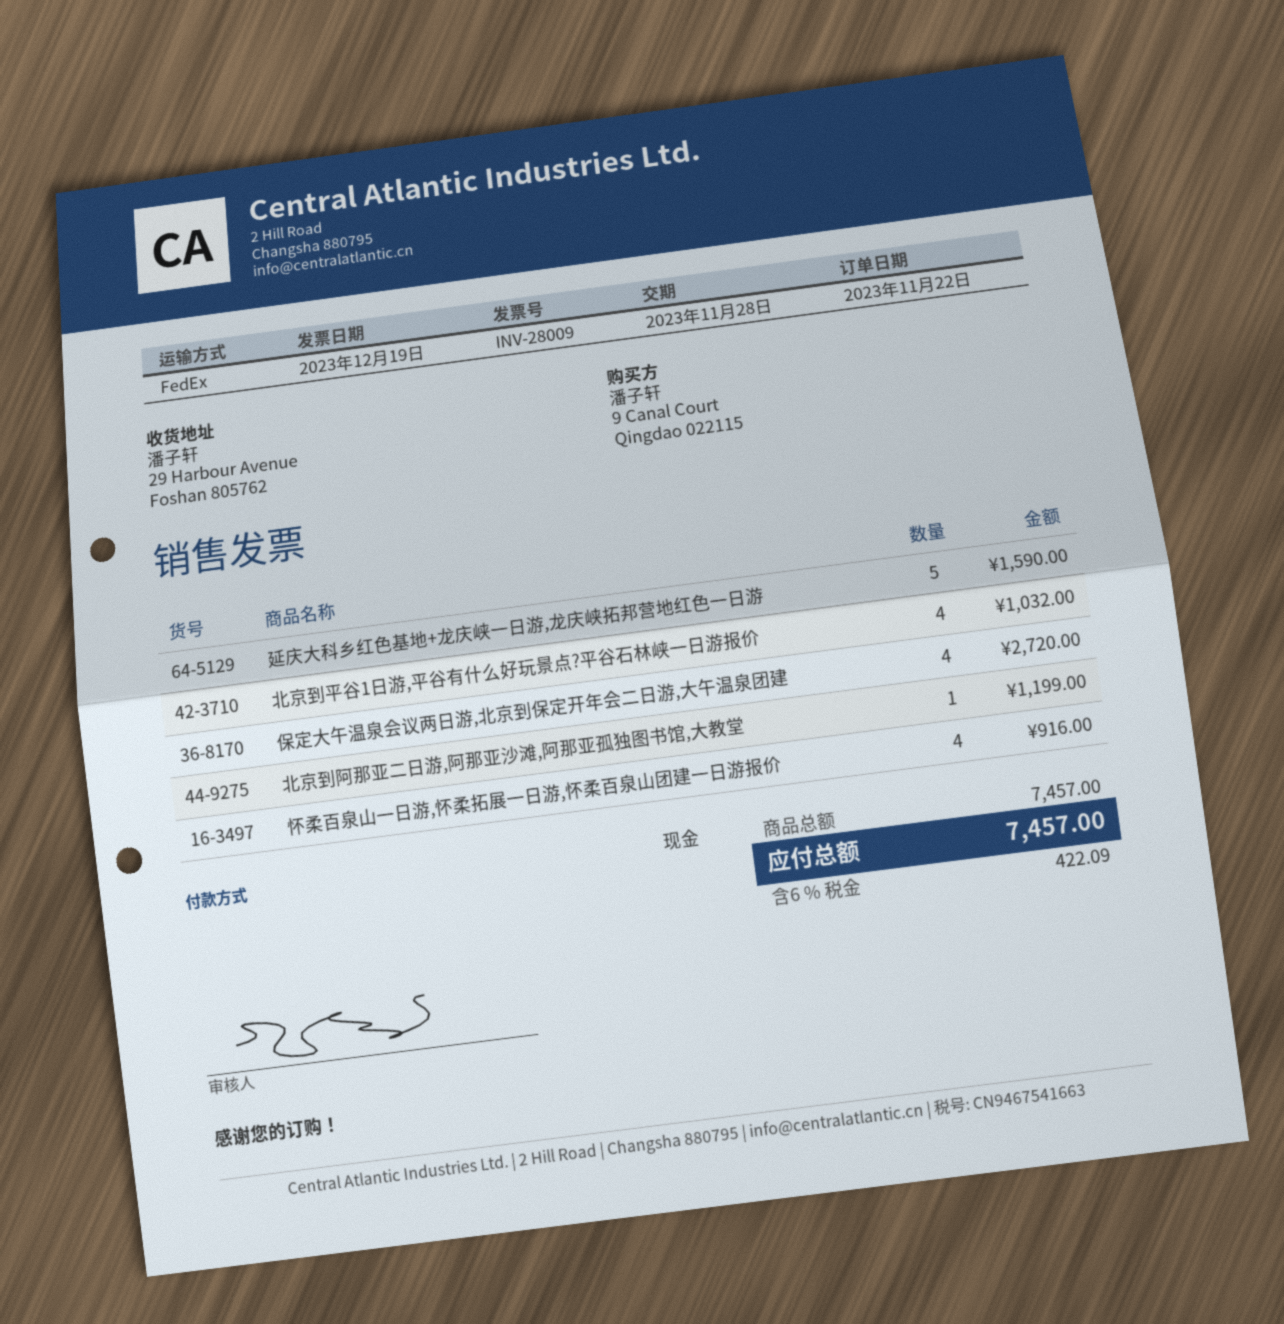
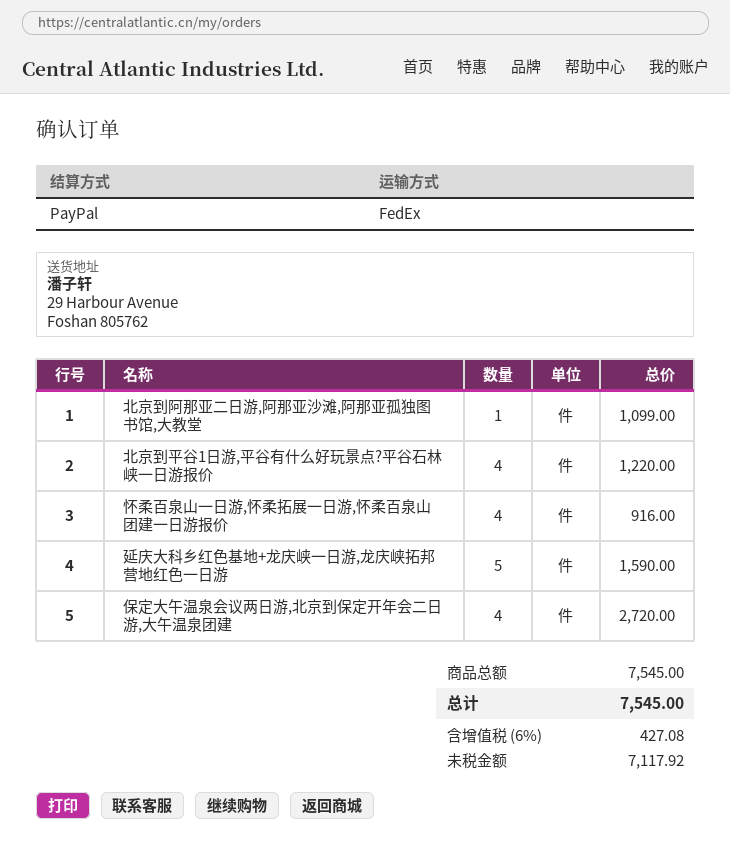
payment method: cash -> PayPal
北京到平谷1日游,平谷有什么好玩景点?平谷石林峡一日游报价: 4 for 1032.00 -> 4 for 1220.00
北京到阿那亚二日游,阿那亚沙滩,阿那亚孤独图书馆,大教堂: 1 for 1199.00 -> 1 for 1099.00
subtotal: 7457.00 -> 7545.00
tax: 6% = 422.09 -> 6% = 427.08
total: 7457.00 -> 7545.00

